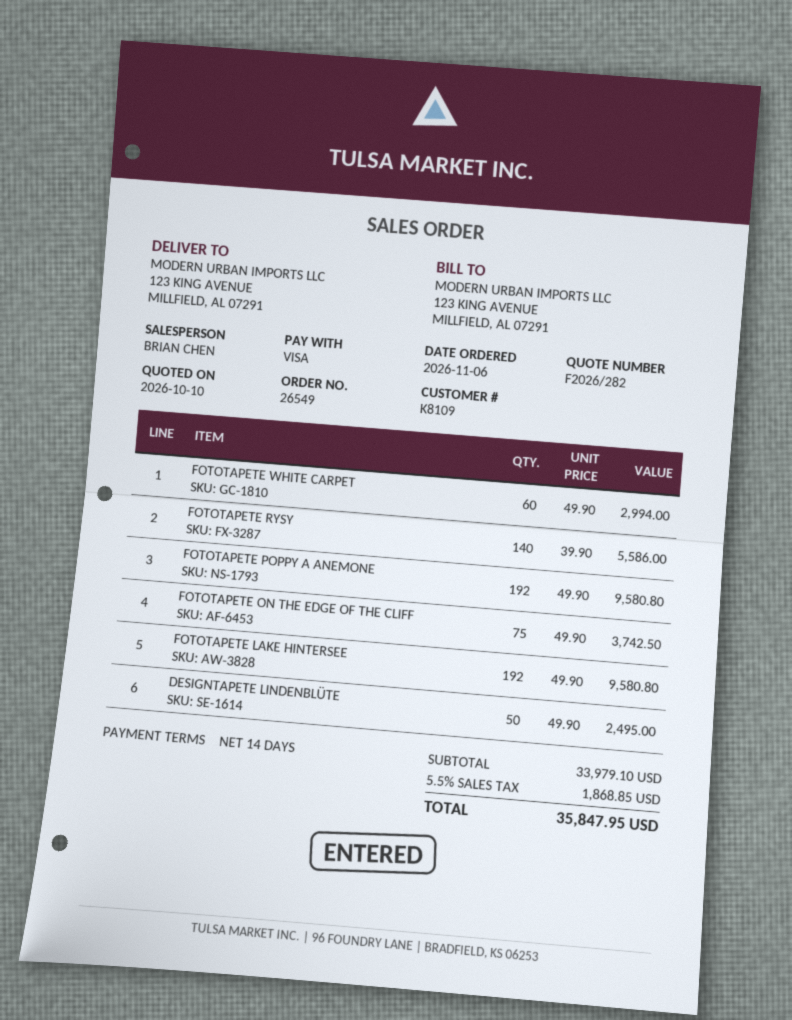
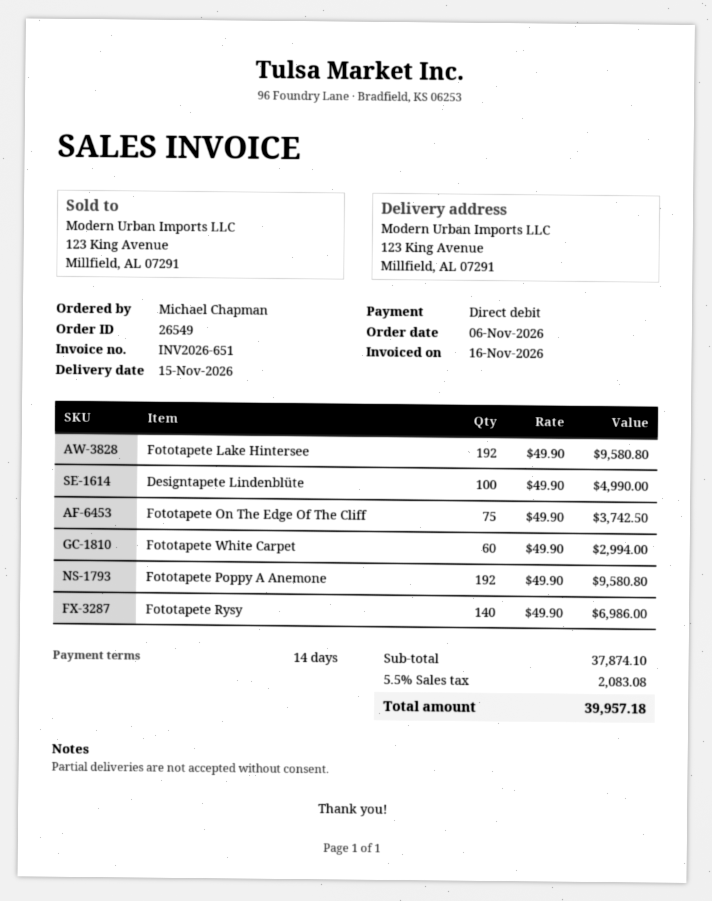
payment method: Visa -> direct debit
FOTOTAPETE RYSY: 140 x 39.90 = 5586.00 -> 140 x 49.90 = 6986.00
DESIGNTAPETE LINDENBLÜTE: 50 x 49.90 = 2495.00 -> 100 x 49.90 = 4990.00
subtotal: 33979.10 -> 37874.10
tax: 5.5% = 1868.85 -> 5.5% = 2083.08
total: 35847.95 -> 39957.18

